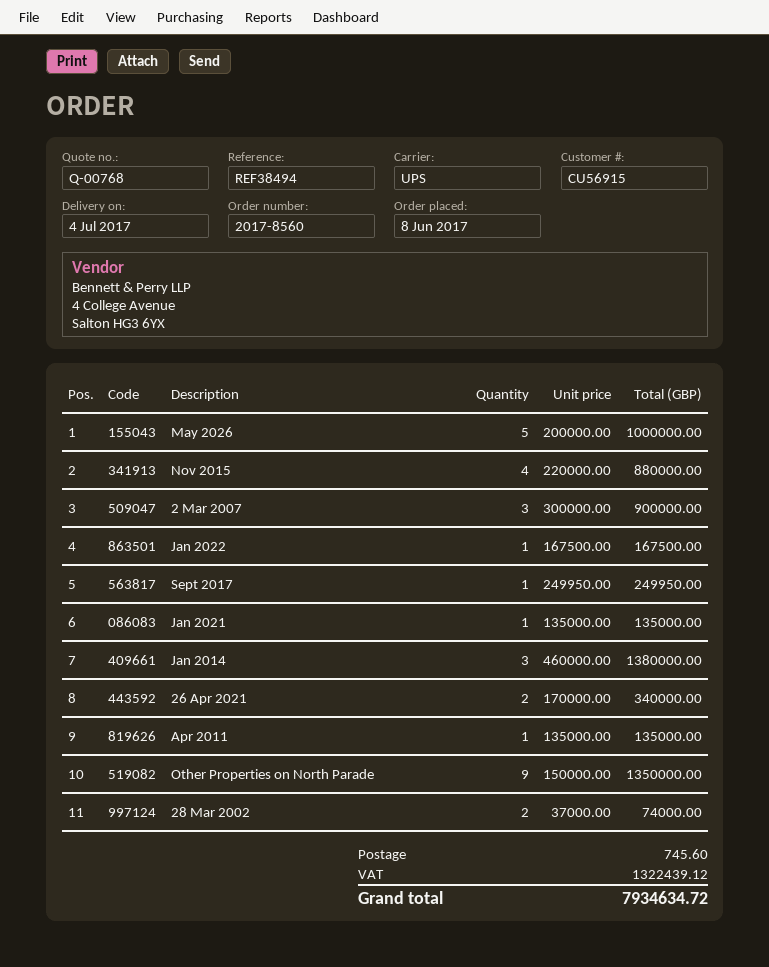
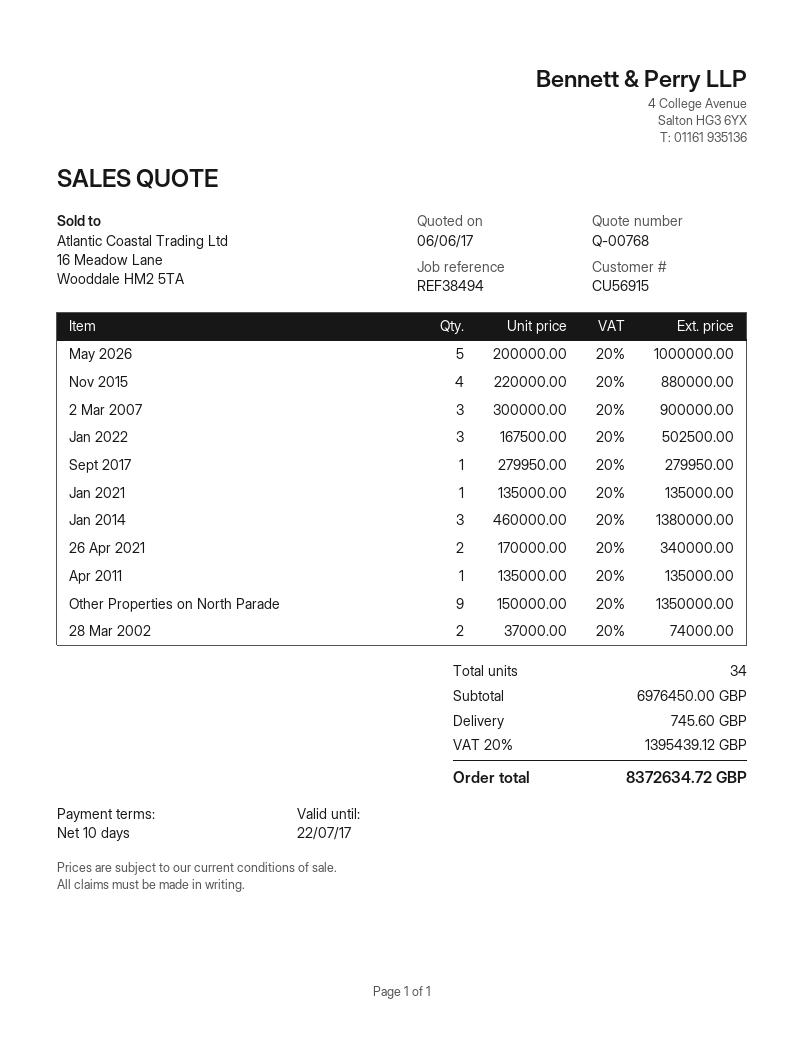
Jan 2022: 1 x 167500.00 = 167500.00 -> 3 x 167500.00 = 502500.00
Sept 2017: 1 x 249950.00 = 249950.00 -> 1 x 279950.00 = 279950.00
tax: 1322439.12 -> 1395439.12
total: 7934634.72 -> 8372634.72

